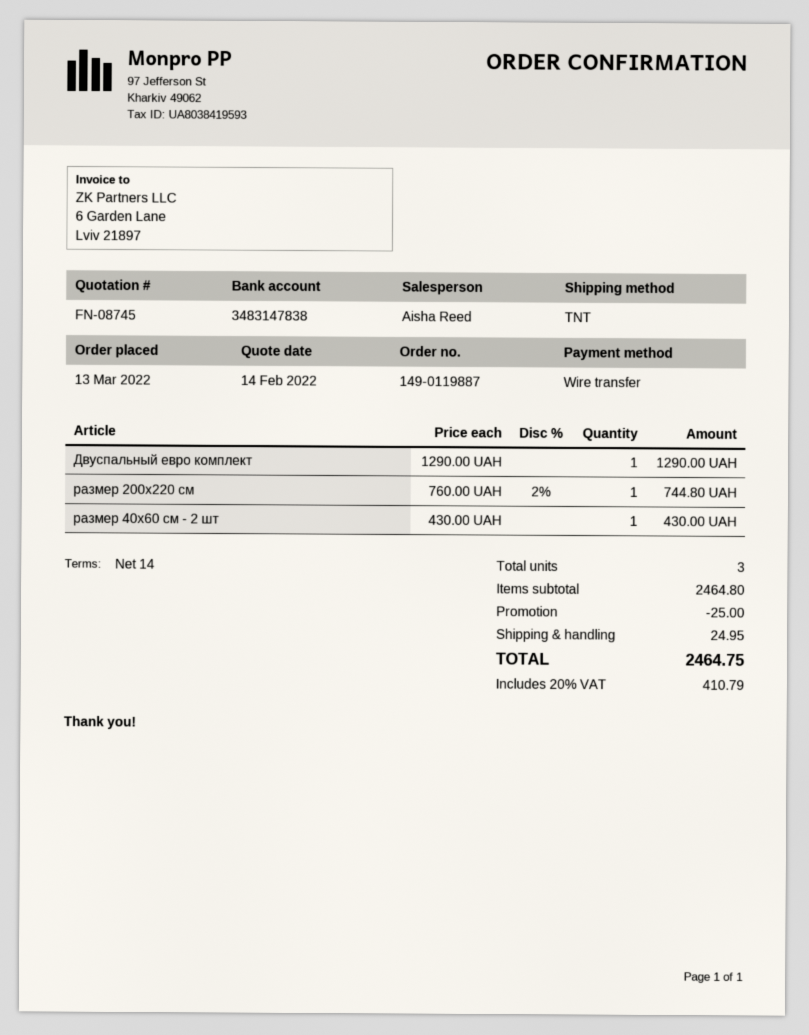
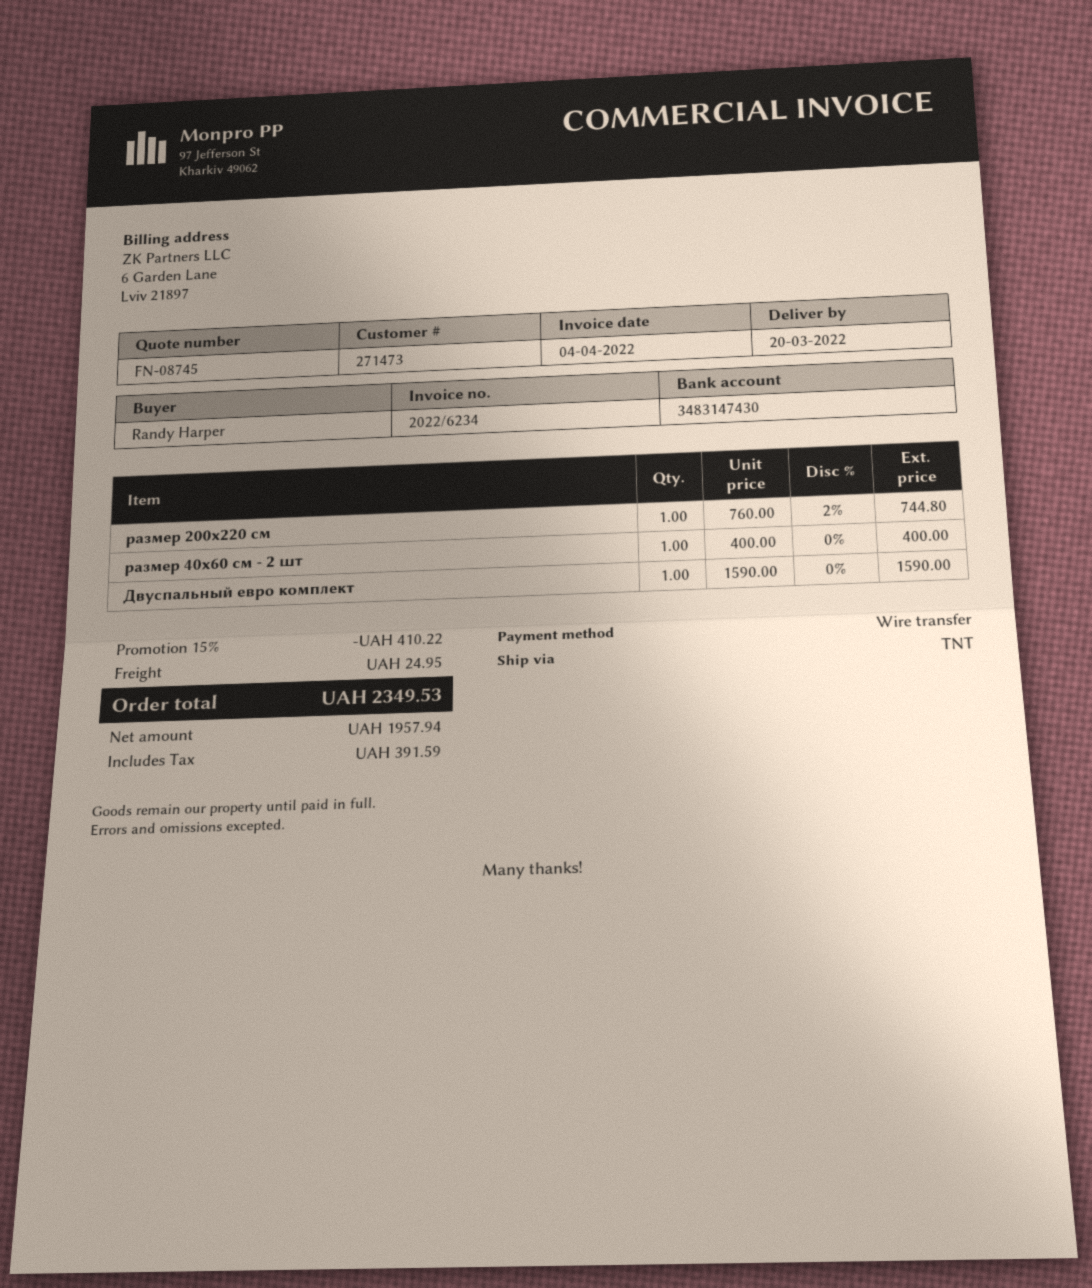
bank account: 3483147838 -> 3483147430
Двуспальный евро комплект: 1 x 1290.00 = 1290.00 -> 1 x 1590.00 = 1590.00
размер 40х60 см - 2 шт: 1 x 430.00 = 430.00 -> 1 x 400.00 = 400.00
discount: 25.00 -> 410.22
tax: 410.79 -> 391.59
total: 2464.75 -> 2349.53

